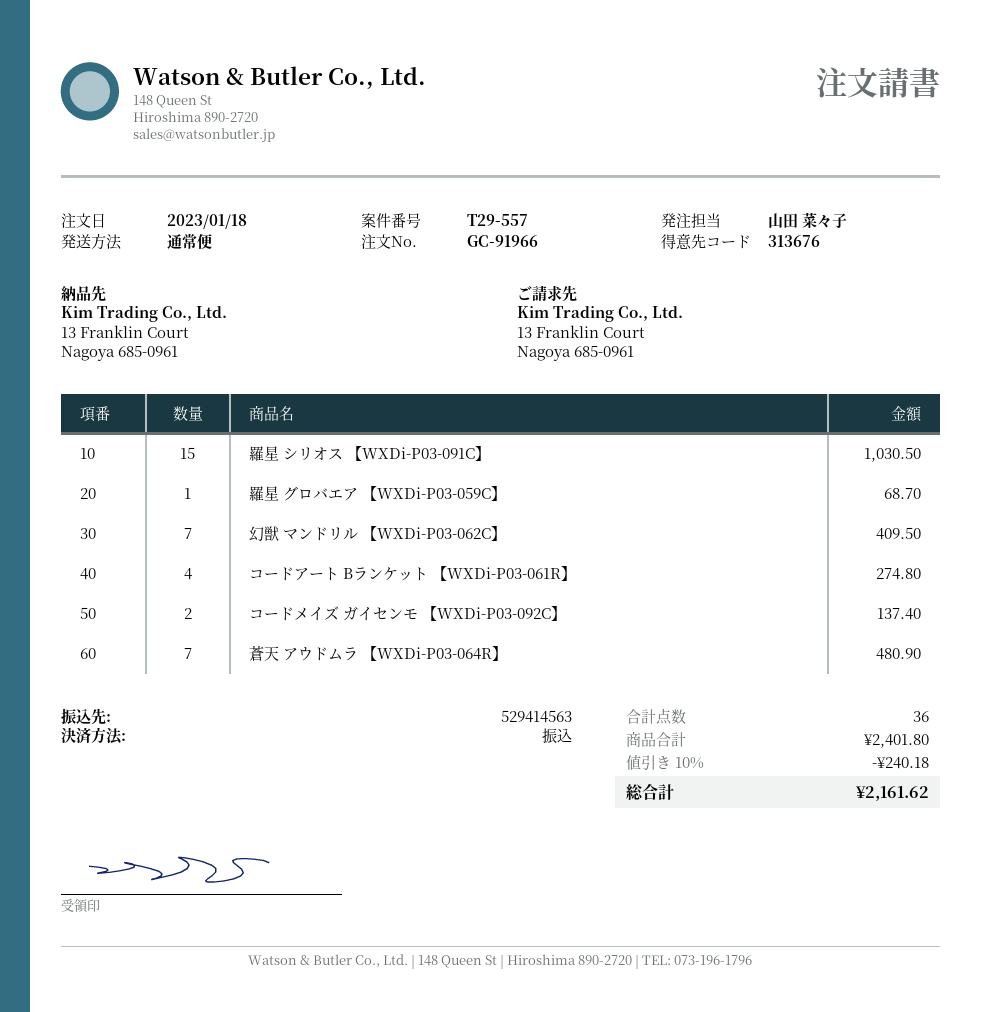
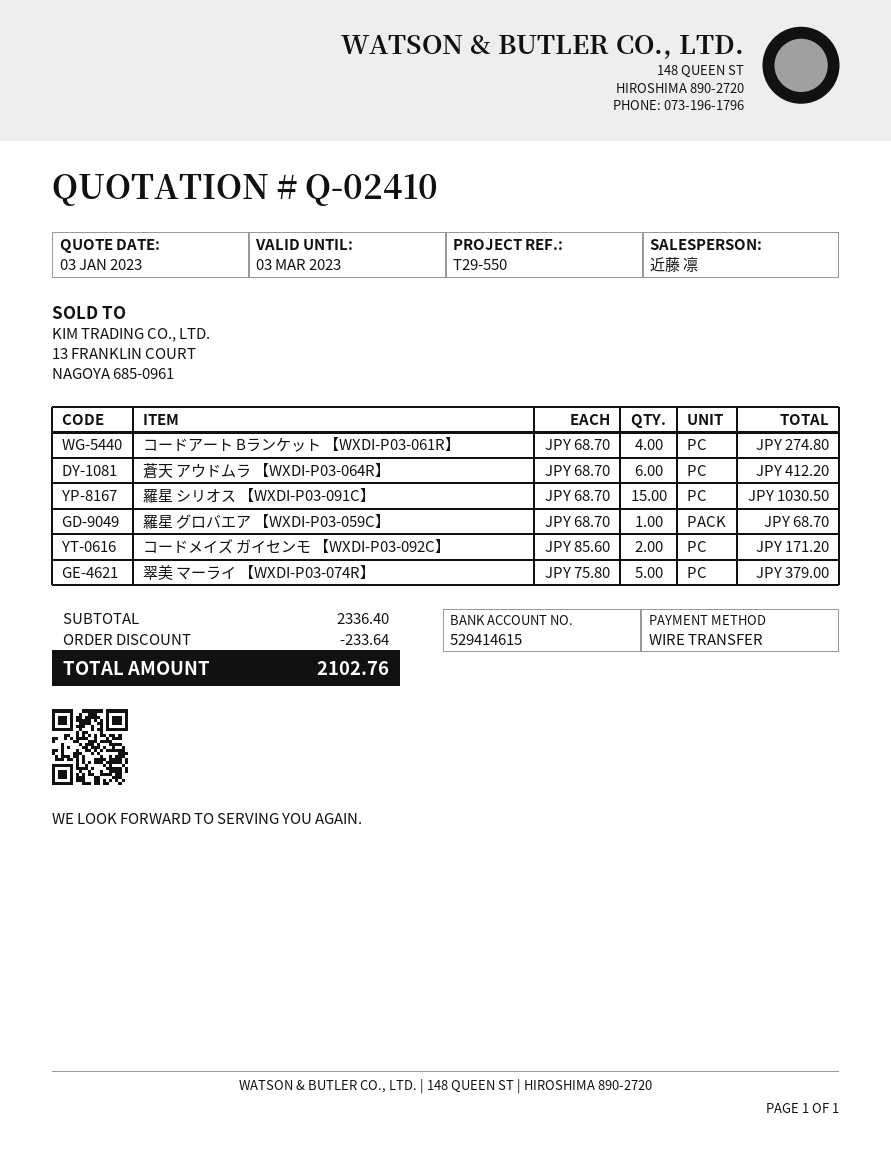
reference: T29-557 -> T29-550
bank account: 529414563 -> 529414615
幻獣 マンドリル 【WXDi-P03-062C】: 7 for 409.50 -> none
コードメイズ ガイセンモ 【WXDi-P03-092C】: 2 for 137.40 -> 2 for 171.20
蒼天 アウドムラ 【WXDi-P03-064R】: 7 for 480.90 -> 6 for 412.20
翠美 マーライ 【WXDI-P03-074R】: none -> 5 for 379.00
subtotal: 2401.80 -> 2336.40
discount: 240.18 -> 233.64
total: 2161.62 -> 2102.76

